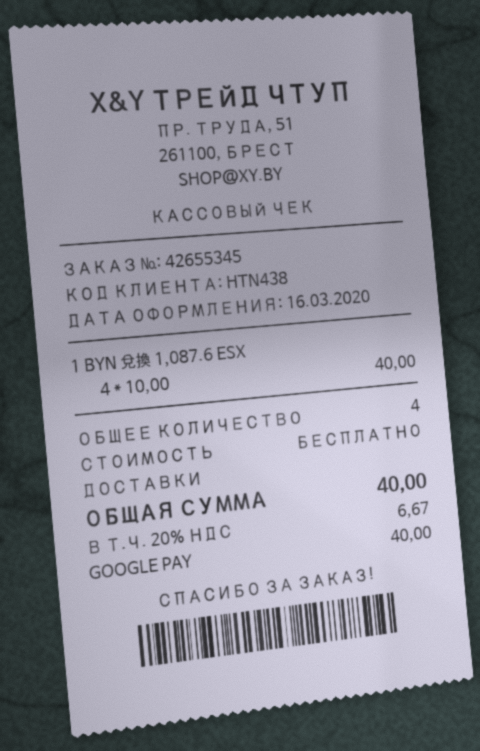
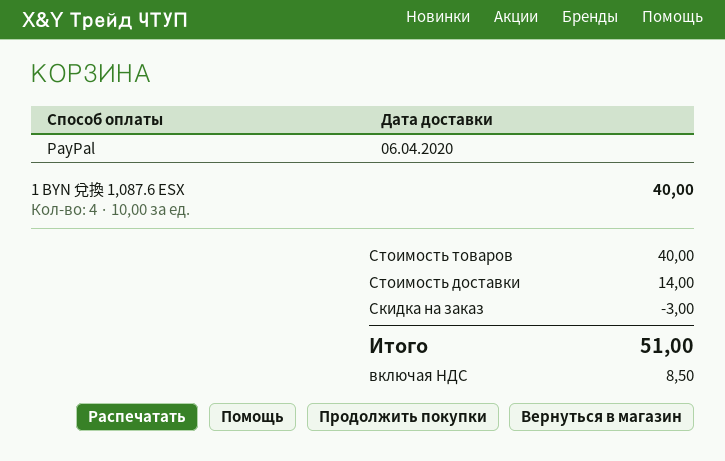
payment method: Google Pay -> PayPal
discount: none -> 3.00
shipping: 0.00 -> 14.00
tax: 6.67 -> 8.50
total: 40.00 -> 51.00

